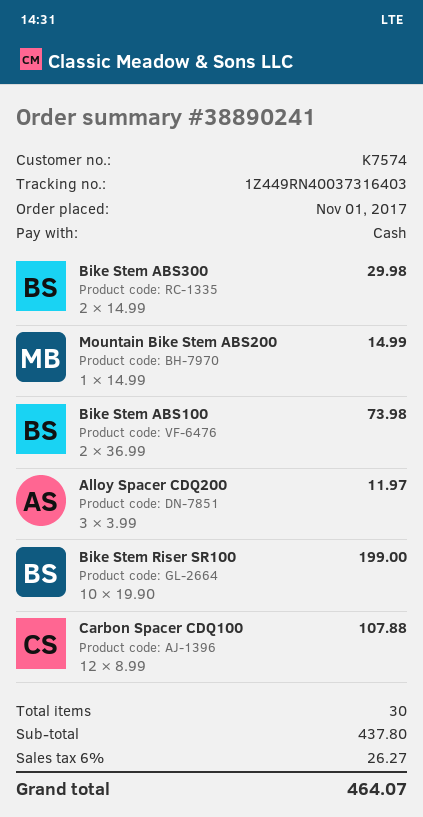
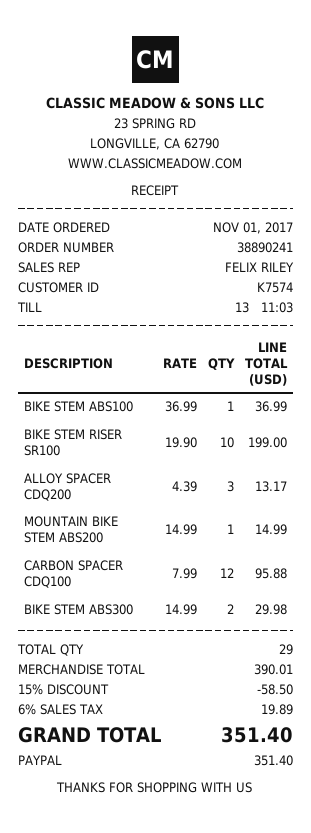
payment method: cash -> PayPal
Bike Stem ABS100: 2 x 36.99 = 73.98 -> 1 x 36.99 = 36.99
Alloy Spacer CDQ200: 3 x 3.99 = 11.97 -> 3 x 4.39 = 13.17
Carbon Spacer CDQ100: 12 x 8.99 = 107.88 -> 12 x 7.99 = 95.88
total quantity: 30 -> 29
subtotal: 437.80 -> 390.01
discount: none -> 15% = 58.50
tax: 6% = 26.27 -> 6% = 19.89
total: 464.07 -> 351.40

